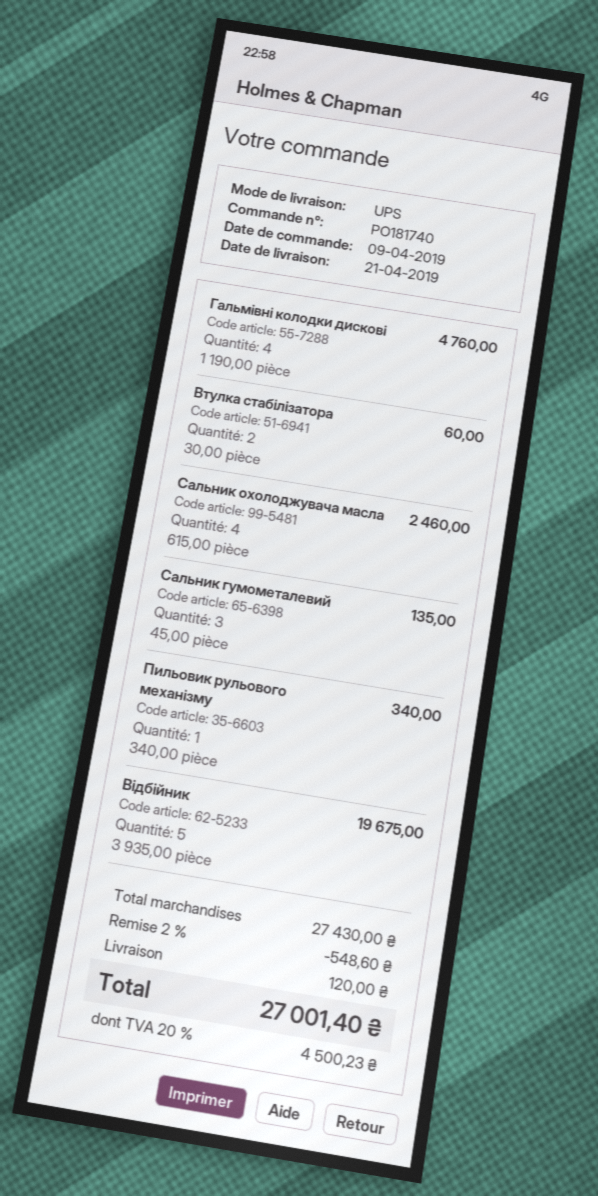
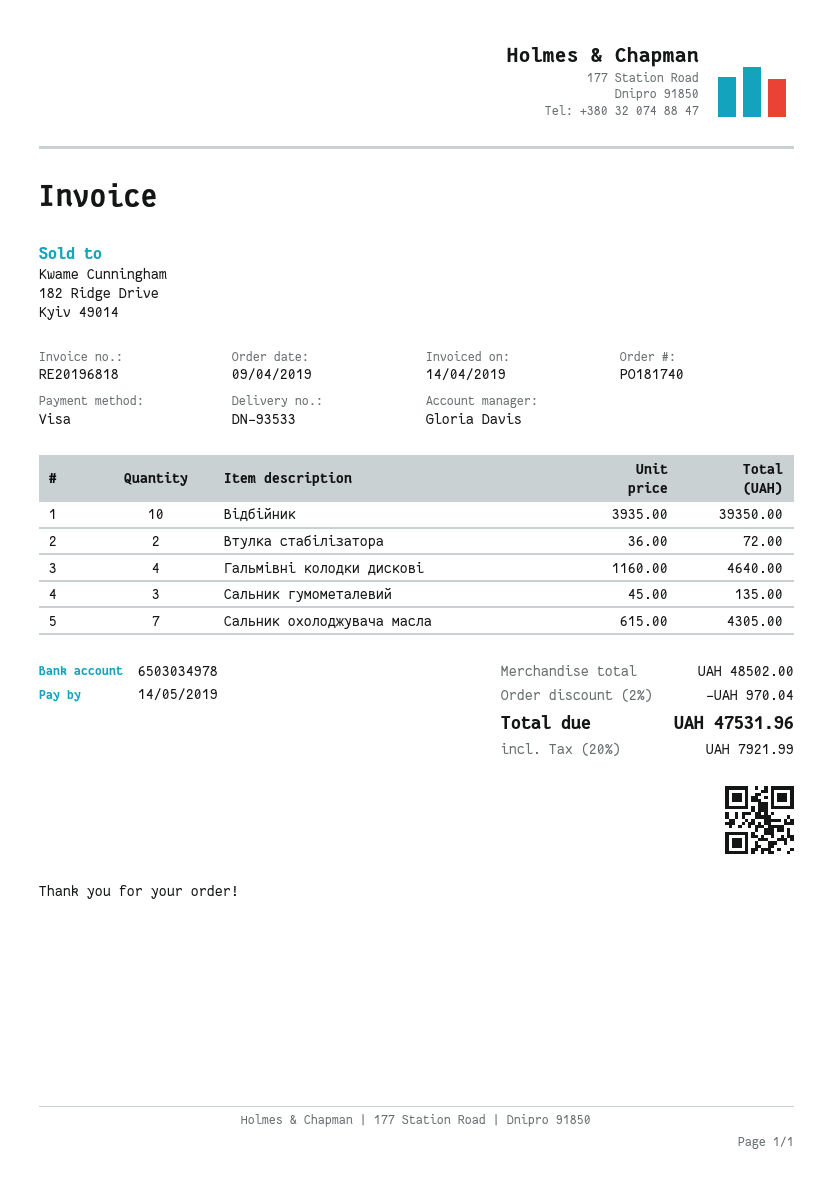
Гальмівні колодки дискові: 4 x 1190.00 = 4760.00 -> 4 x 1160.00 = 4640.00
Втулка стабілізатора: 2 x 30.00 = 60.00 -> 2 x 36.00 = 72.00
Сальник охолоджувача масла: 4 x 615.00 = 2460.00 -> 7 x 615.00 = 4305.00
Пильовик рульового механізму: 1 x 340.00 = 340.00 -> none
Вiдбiйник: 5 x 3935.00 = 19675.00 -> 10 x 3935.00 = 39350.00
subtotal: 27430.00 -> 48502.00
discount: 2% = 548.60 -> 2% = 970.04
shipping: 120.00 -> none
tax: 20% = 4500.23 -> 20% = 7921.99
total: 27001.40 -> 47531.96

